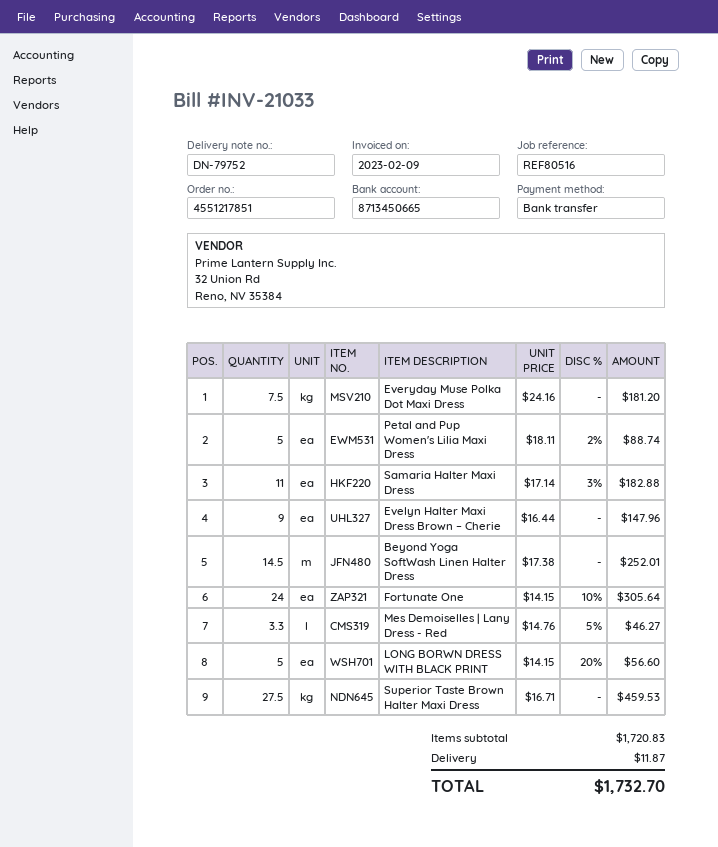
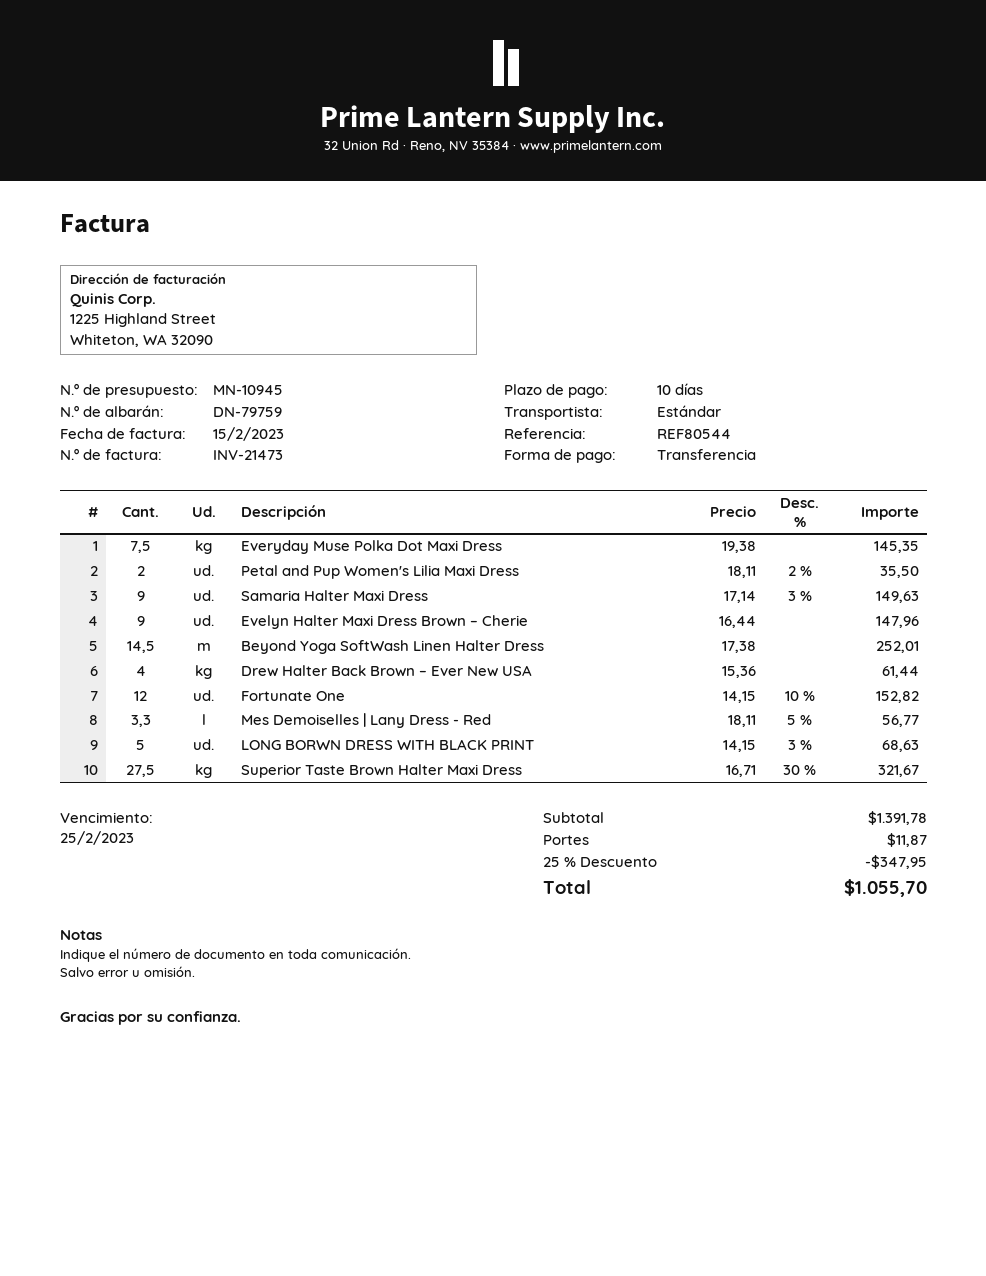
delivery note number: DN-79752 -> DN-79759
invoice number: INV-21033 -> INV-21473
invoice date: 2023-02-09 -> 2023-02-15
reference: REF80516 -> REF80544
Everyday Muse Polka Dot Maxi Dress: 7.5 x 24.16 = 181.20 -> 7.5 x 19.38 = 145.35
Petal and Pup Women's Lilia Maxi Dress: 5 x 18.11 - 2% = 88.74 -> 2 x 18.11 - 2% = 35.50
Samaria Halter Maxi Dress: 11 x 17.14 - 3% = 182.88 -> 9 x 17.14 - 3% = 149.63
Fortunate One: 24 x 14.15 - 10% = 305.64 -> 12 x 14.15 - 10% = 152.82
Mes Demoiselles | Lany Dress - Red: 3.3 x 14.76 - 5% = 46.27 -> 3.3 x 18.11 - 5% = 56.77
LONG BORWN DRESS WITH BLACK PRINT: 5 x 14.15 - 20% = 56.60 -> 5 x 14.15 - 3% = 68.63
Superior Taste Brown Halter Maxi Dress: 27.5 x 16.71 = 459.53 -> 27.5 x 16.71 - 30% = 321.67
Drew Halter Back Brown – Ever New USA: none -> 4 x 15.36 = 61.44
subtotal: 1720.83 -> 1391.78
discount: none -> 25% = 347.95
total: 1732.70 -> 1055.70

